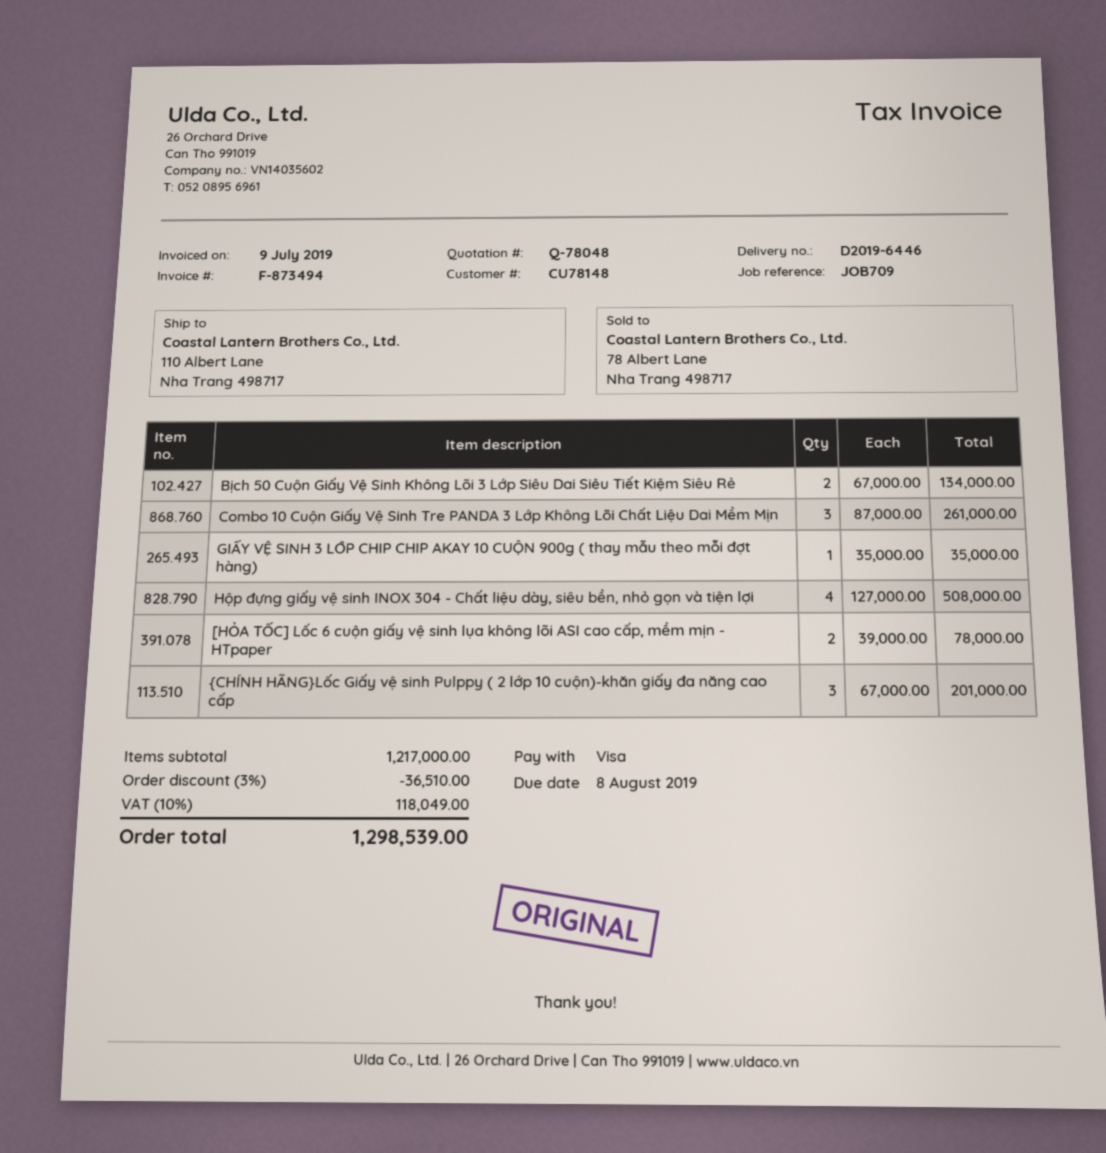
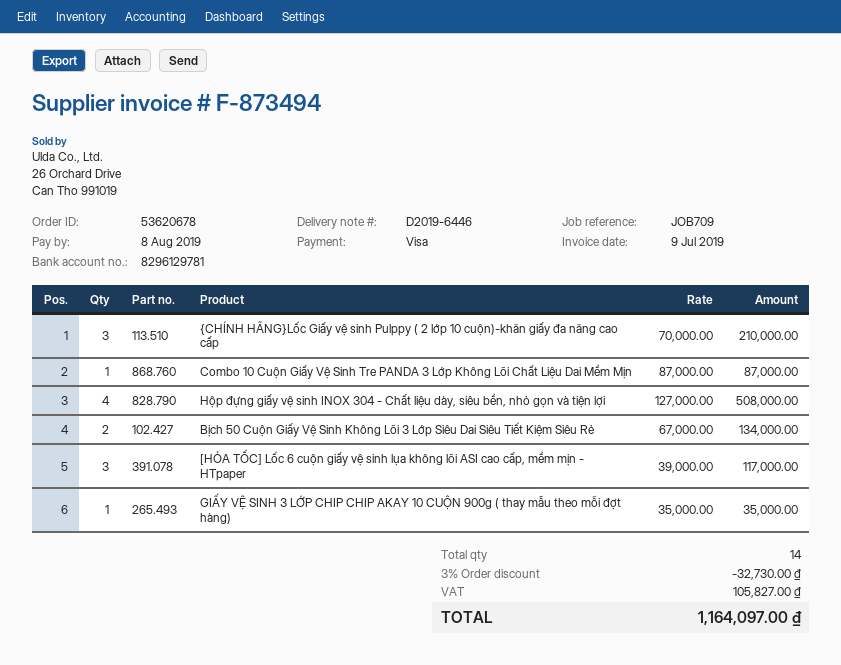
Combo 10 Cuộn Giấy Vệ Sinh Tre PANDA 3 Lớp Không Lõi Chất Liệu Dai Mềm Mịn: 3 x 87000.00 = 261000.00 -> 1 x 87000.00 = 87000.00
[HỎA TỐC] Lốc 6 cuộn giấy vệ sinh lụa không lõi ASI cao cấp, mềm mịn - HTpaper: 2 x 39000.00 = 78000.00 -> 3 x 39000.00 = 117000.00
{CHÍNH HÃNG}Lốc Giấy vệ sinh Pulppy ( 2 lớp 10 cuộn)-khăn giấy đa năng cao cấp: 3 x 67000.00 = 201000.00 -> 3 x 70000.00 = 210000.00
discount: 3% = 36510.00 -> 3% = 32730.00
tax: 118049.00 -> 105827.00
total: 1298539.00 -> 1164097.00

